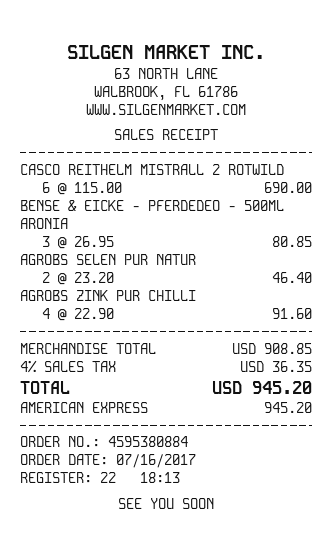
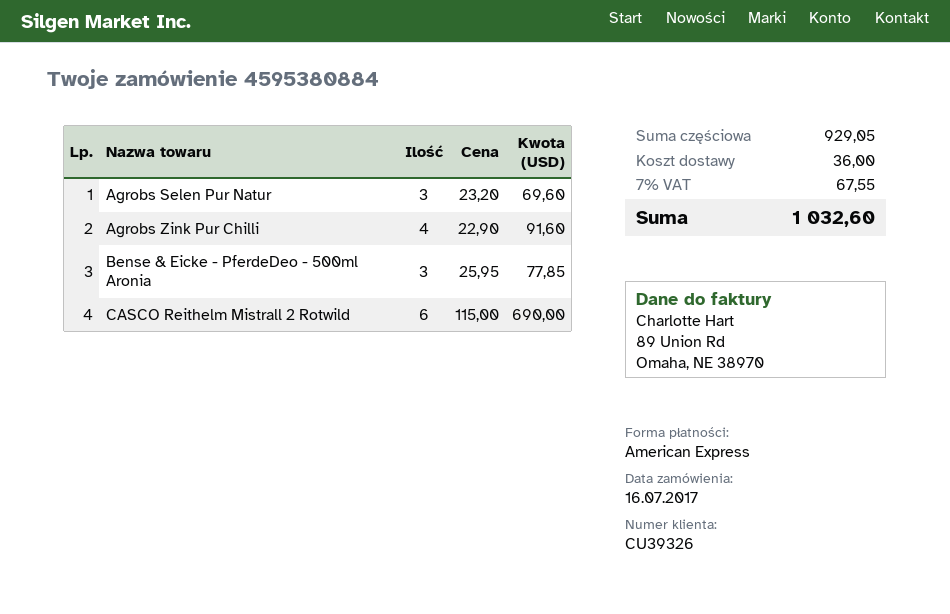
BENSE & EICKE - PFERDEDEO - 500ML ARONIA: 3 x 26.95 = 80.85 -> 3 x 25.95 = 77.85
AGROBS SELEN PUR NATUR: 2 x 23.20 = 46.40 -> 3 x 23.20 = 69.60
subtotal: 908.85 -> 929.05
shipping: none -> 36.00
tax: 4% = 36.35 -> 7% = 67.55
total: 945.20 -> 1032.60

